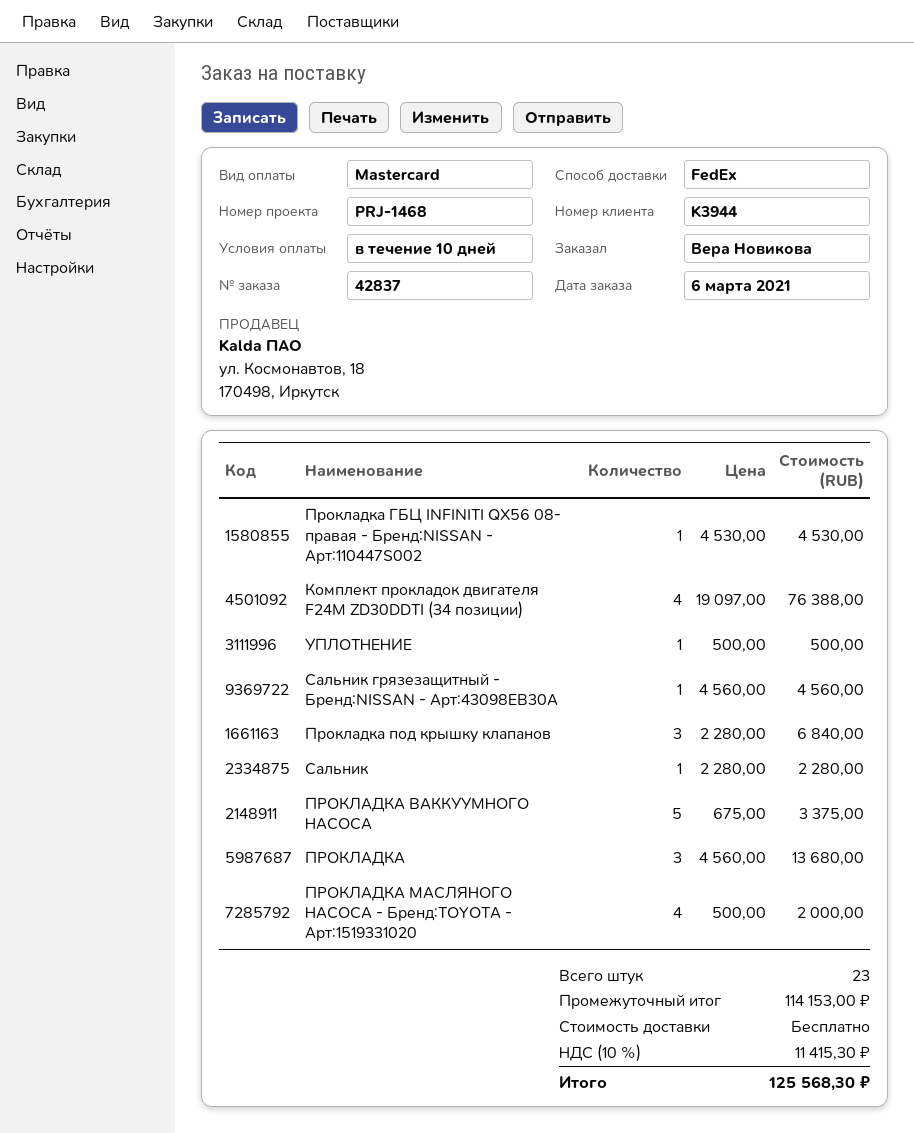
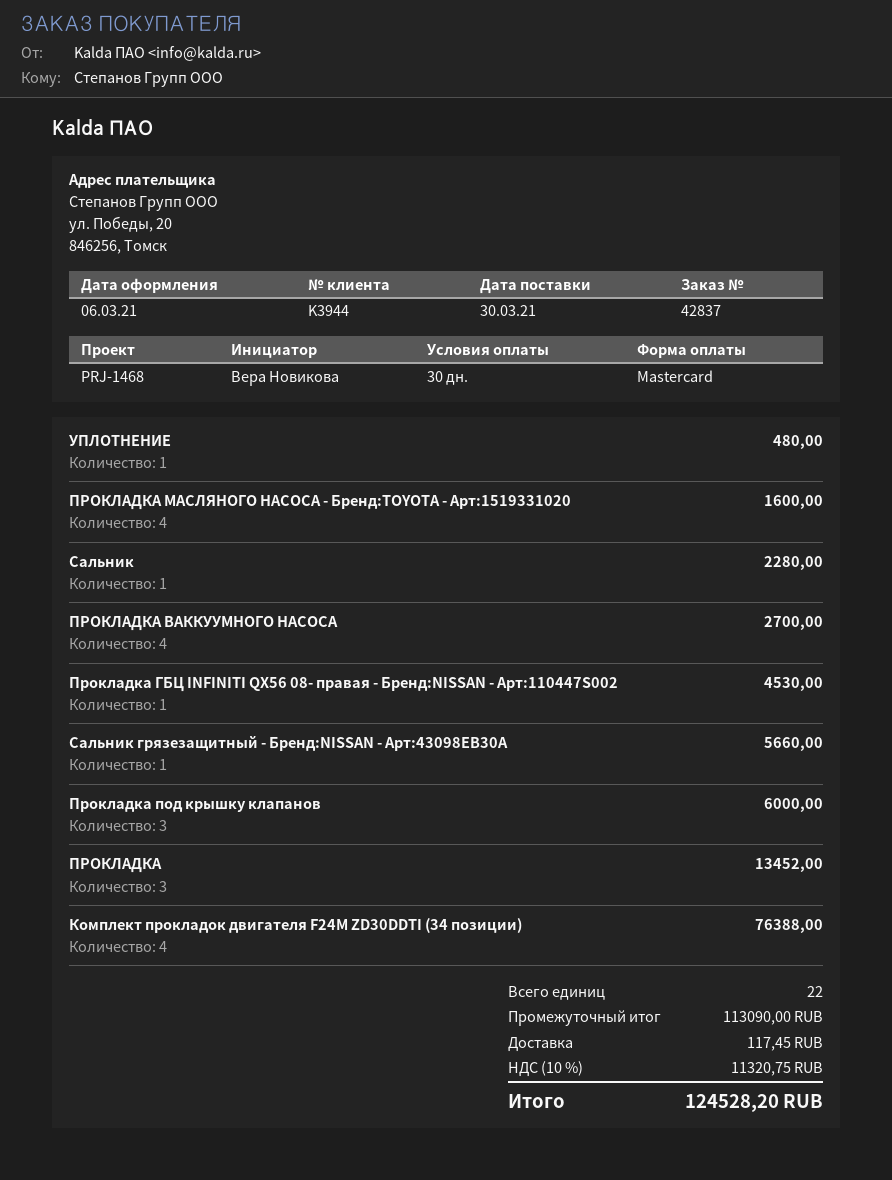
payment terms: 10 days -> 30 days
УПЛОТНЕНИЕ: 1 for 500.00 -> 1 for 480.00
Сальник грязезащитный - Бренд:NISSAN - Арт:43098EB30A: 1 for 4560.00 -> 1 for 5660.00
Прокладка под крышку клапанов: 3 for 6840.00 -> 3 for 6000.00
ПРОКЛАДКА ВАККУУМНОГО НАСОСА: 5 for 3375.00 -> 4 for 2700.00
ПРОКЛАДКА: 3 for 13680.00 -> 3 for 13452.00
ПРОКЛАДКА МАСЛЯНОГО НАСОСА - Бренд:TOYOTA - Арт:1519331020: 4 for 2000.00 -> 4 for 1600.00
total quantity: 23 -> 22
subtotal: 114153.00 -> 113090.00
shipping: 0.00 -> 117.45
tax: 10% = 11415.30 -> 10% = 11320.75
total: 125568.30 -> 124528.20

